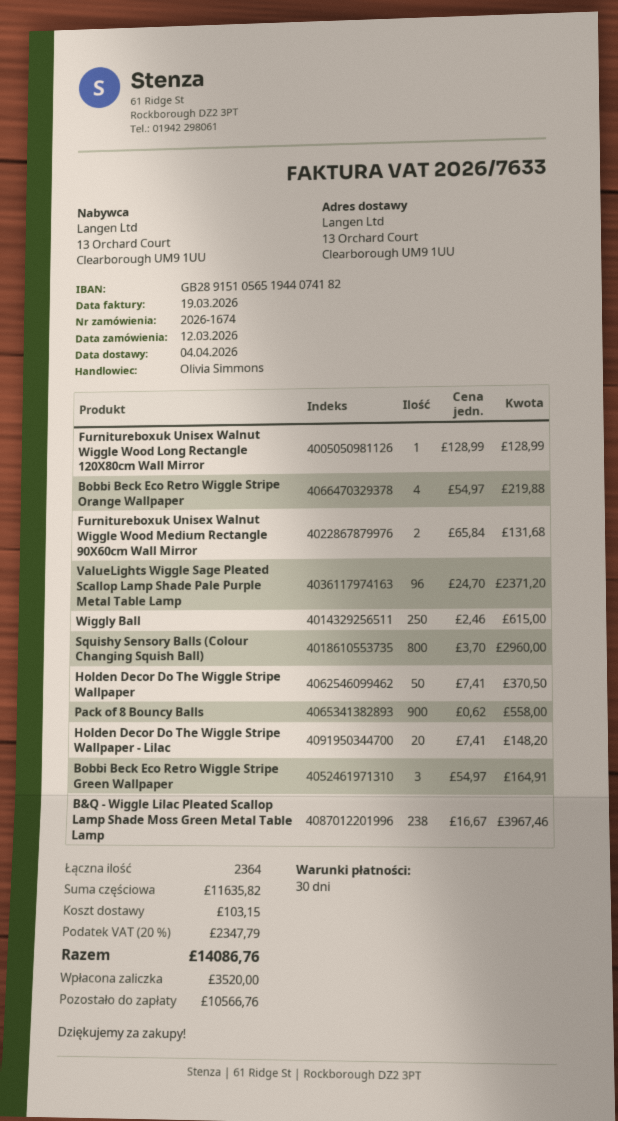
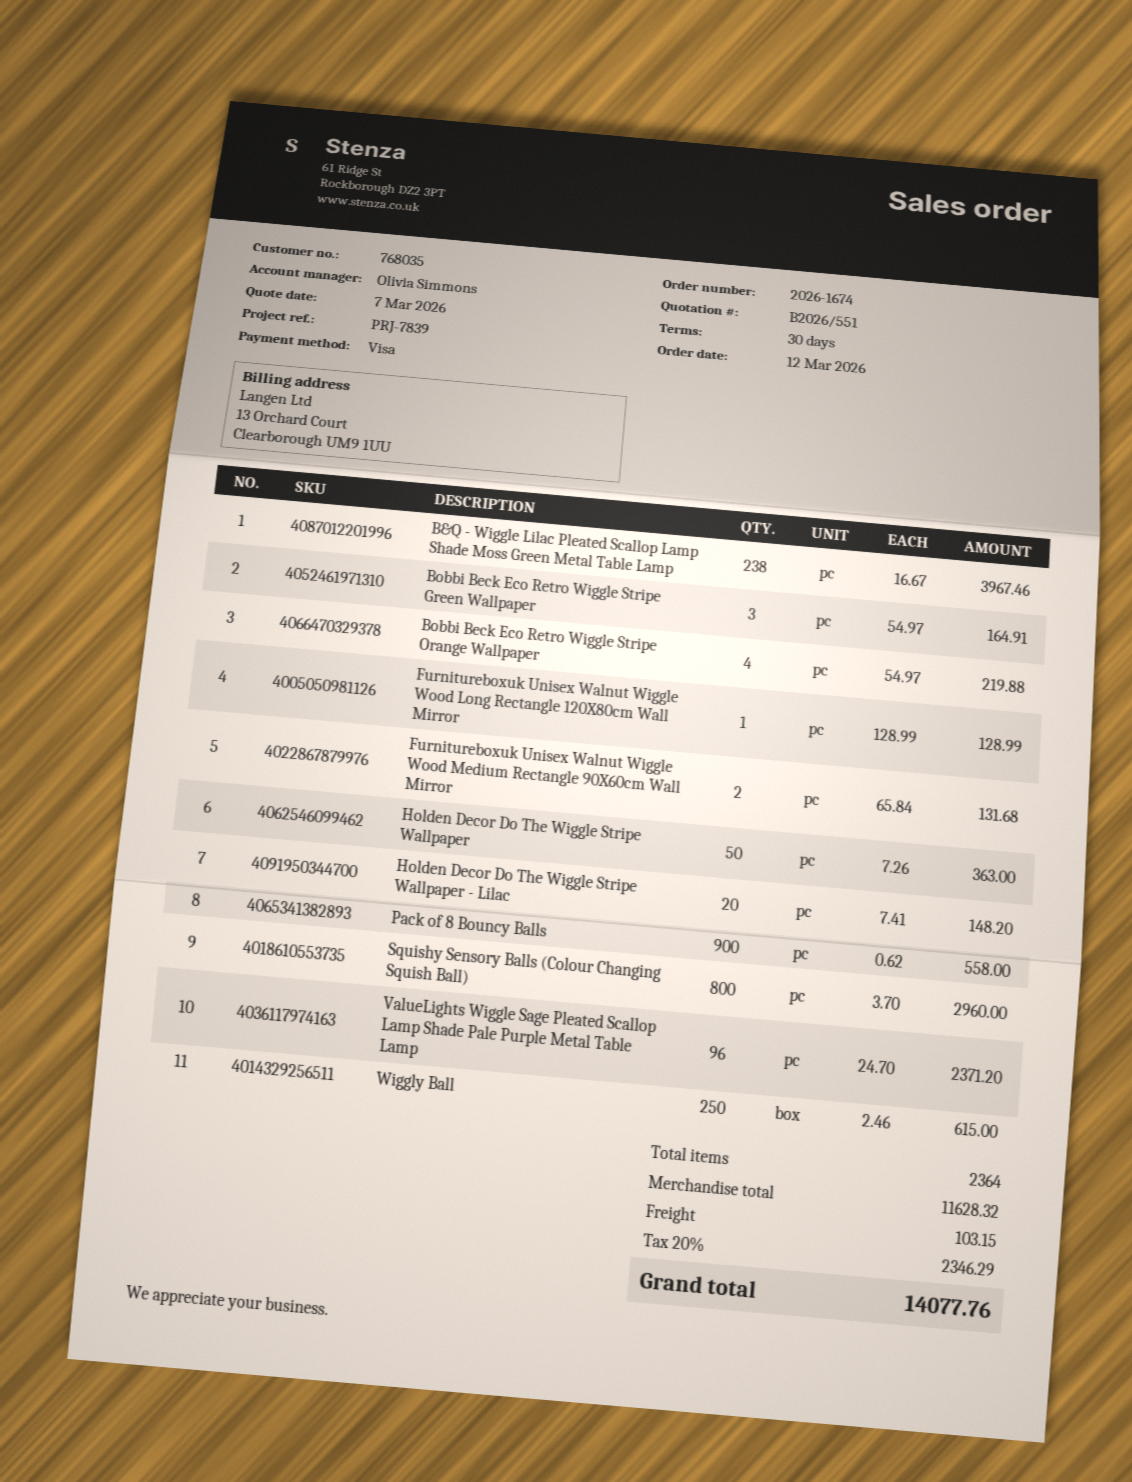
Holden Decor Do The Wiggle Stripe Wallpaper: 50 x 7.41 = 370.50 -> 50 x 7.26 = 363.00
subtotal: 11635.82 -> 11628.32
tax: 20% = 2347.79 -> 20% = 2346.29
total: 14086.76 -> 14077.76

